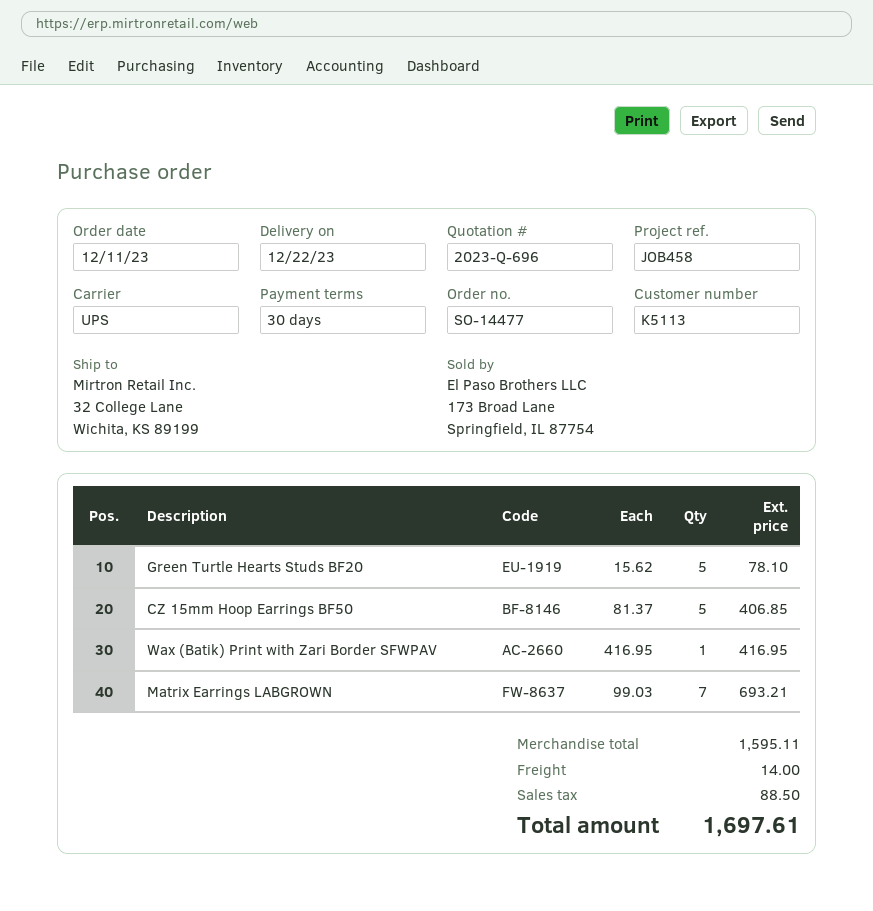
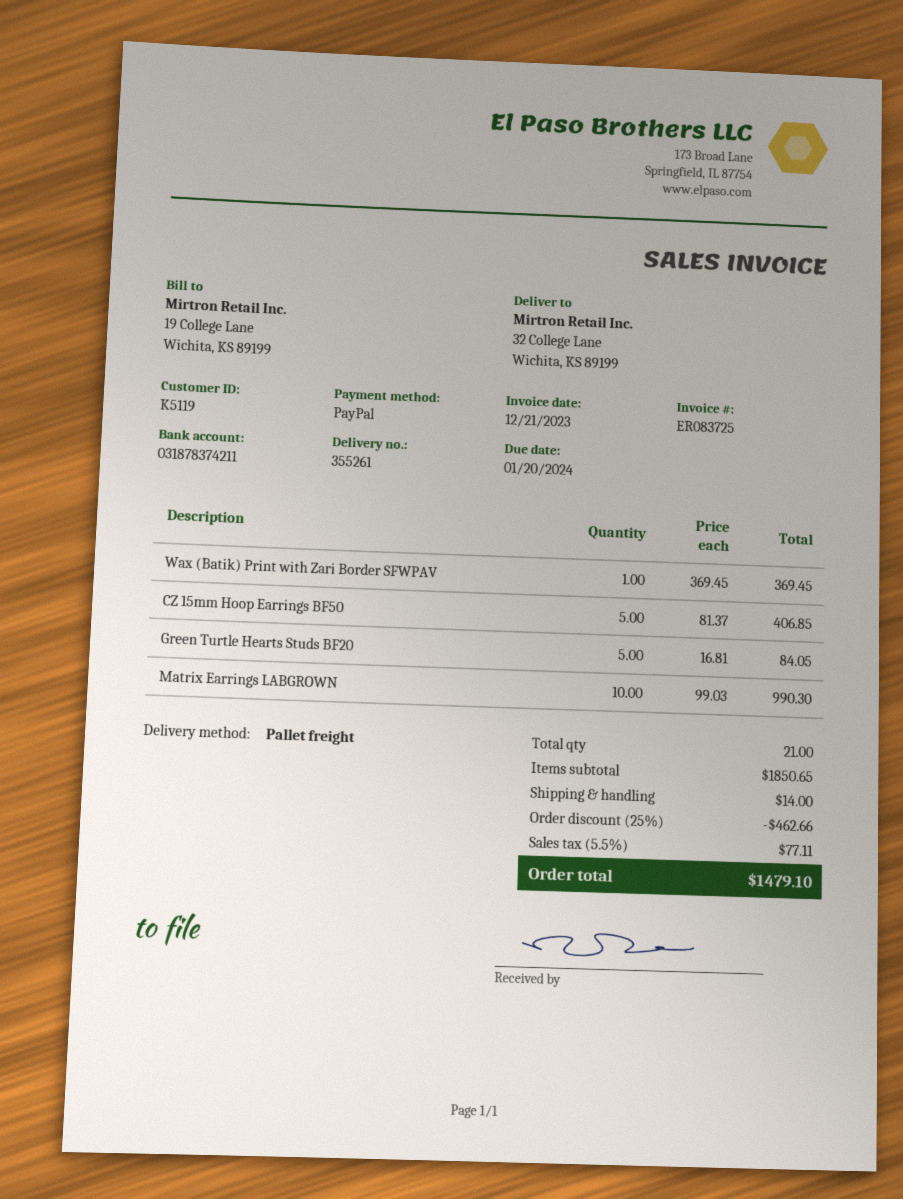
customer number: K5113 -> K5119
shipping method: UPS -> pallet freight
Green Turtle Hearts Studs BF20: 5 x 15.62 = 78.10 -> 5 x 16.81 = 84.05
Wax (Batik) Print with Zari Border SFWPAV: 1 x 416.95 = 416.95 -> 1 x 369.45 = 369.45
Matrix Earrings LABGROWN: 7 x 99.03 = 693.21 -> 10 x 99.03 = 990.30
subtotal: 1595.11 -> 1850.65
discount: none -> 25% = 462.66
tax: 88.50 -> 77.11
total: 1697.61 -> 1479.10

